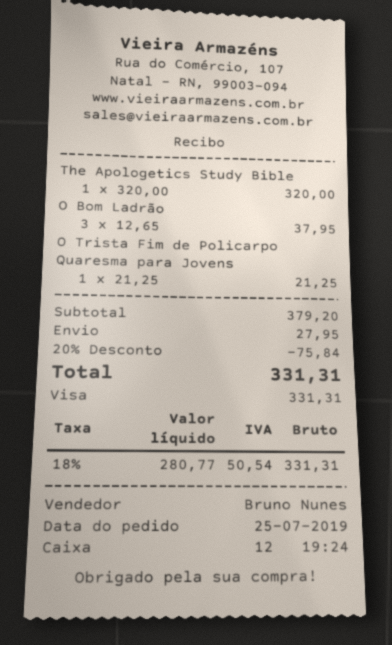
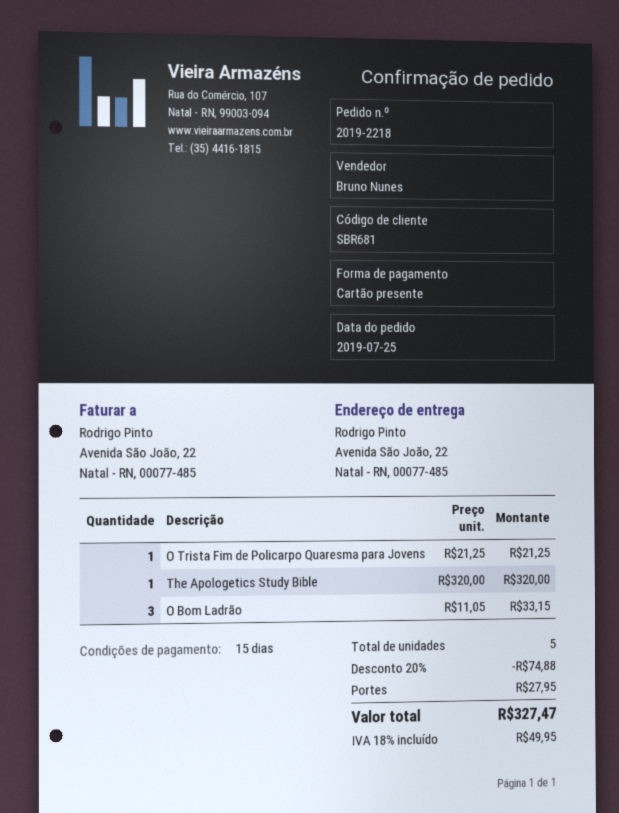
payment method: Visa -> gift card
O Bom Ladrão: 3 x 12.65 = 37.95 -> 3 x 11.05 = 33.15
discount: 20% = 75.84 -> 20% = 74.88
tax: 18% = 50.54 -> 18% = 49.95
total: 331.31 -> 327.47

